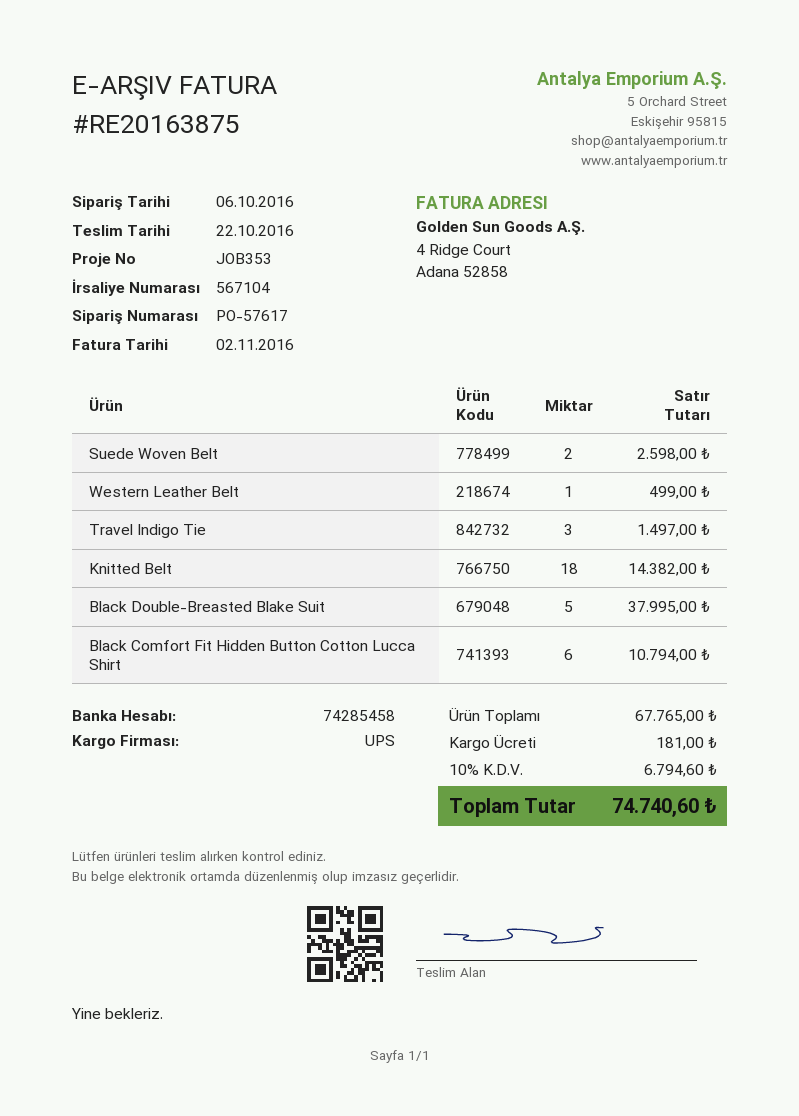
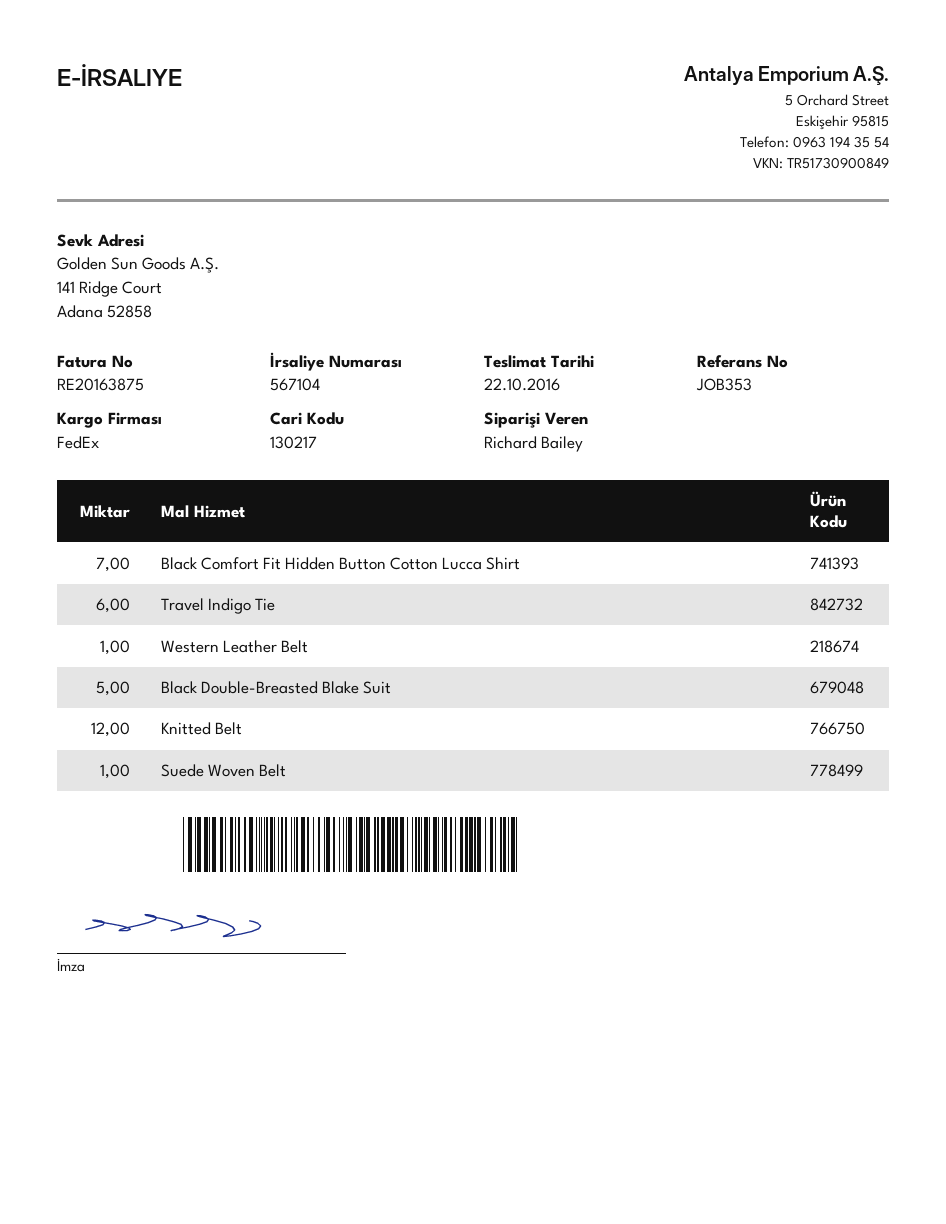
shipping method: UPS -> FedEx
Suede Woven Belt: 2 -> 1
Travel Indigo Tie: 3 -> 6
Knitted Belt: 18 -> 12
Black Comfort Fit Hidden Button Cotton Lucca Shirt: 6 -> 7

